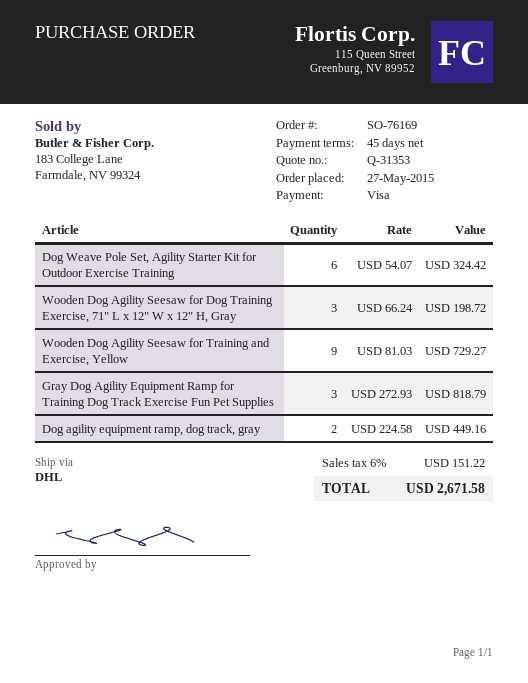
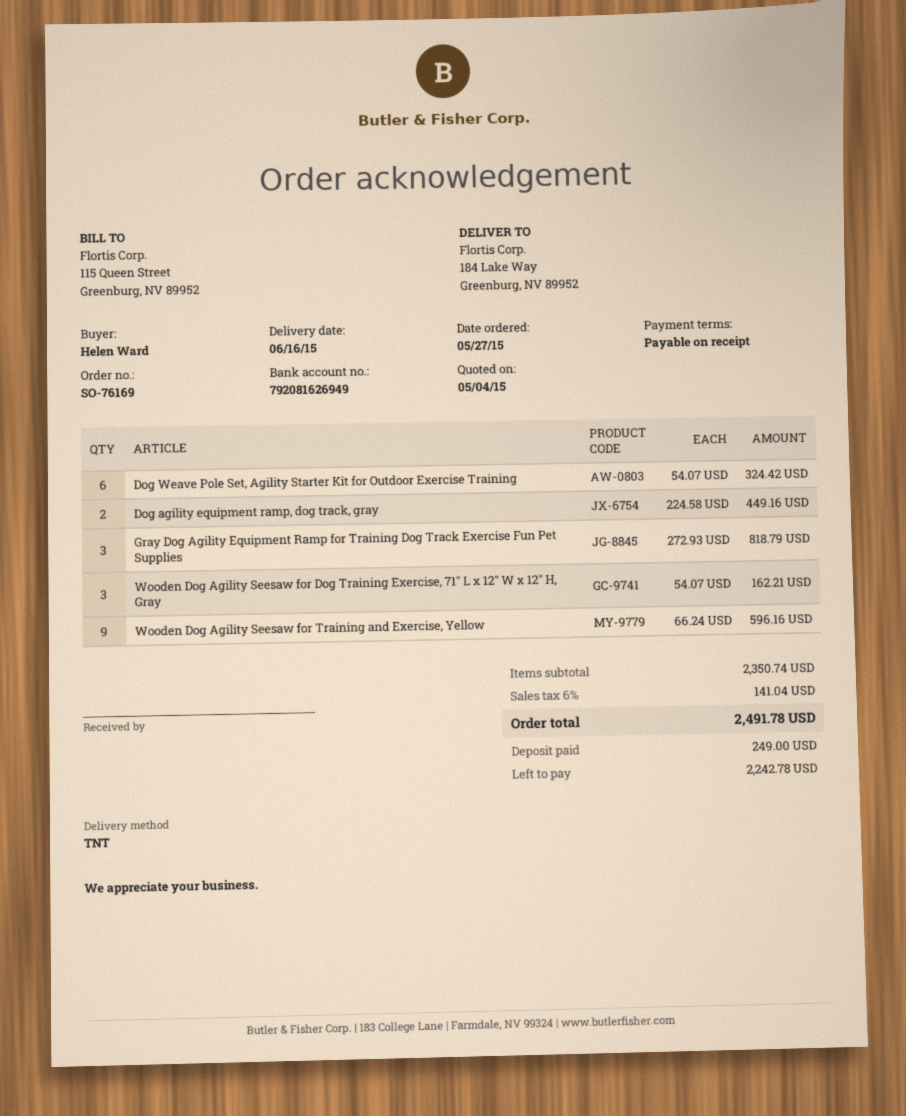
payment terms: 45 days -> on receipt
shipping method: DHL -> TNT
Wooden Dog Agility Seesaw for Dog Training Exercise, 71" L x 12" W x 12" H, Gray: 3 x 66.24 = 198.72 -> 3 x 54.07 = 162.21
Wooden Dog Agility Seesaw for Training and Exercise, Yellow: 9 x 81.03 = 729.27 -> 9 x 66.24 = 596.16
tax: 6% = 151.22 -> 6% = 141.04
total: 2671.58 -> 2491.78

